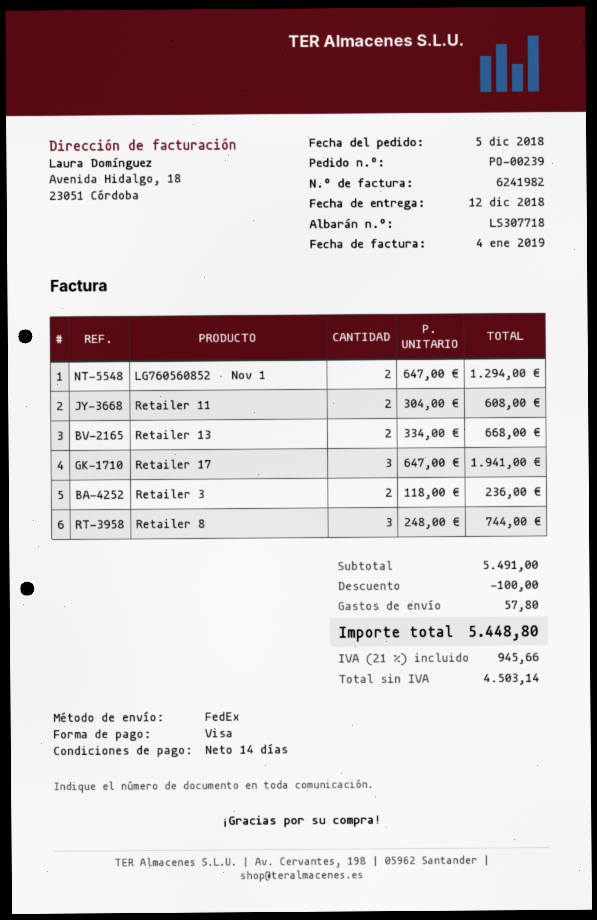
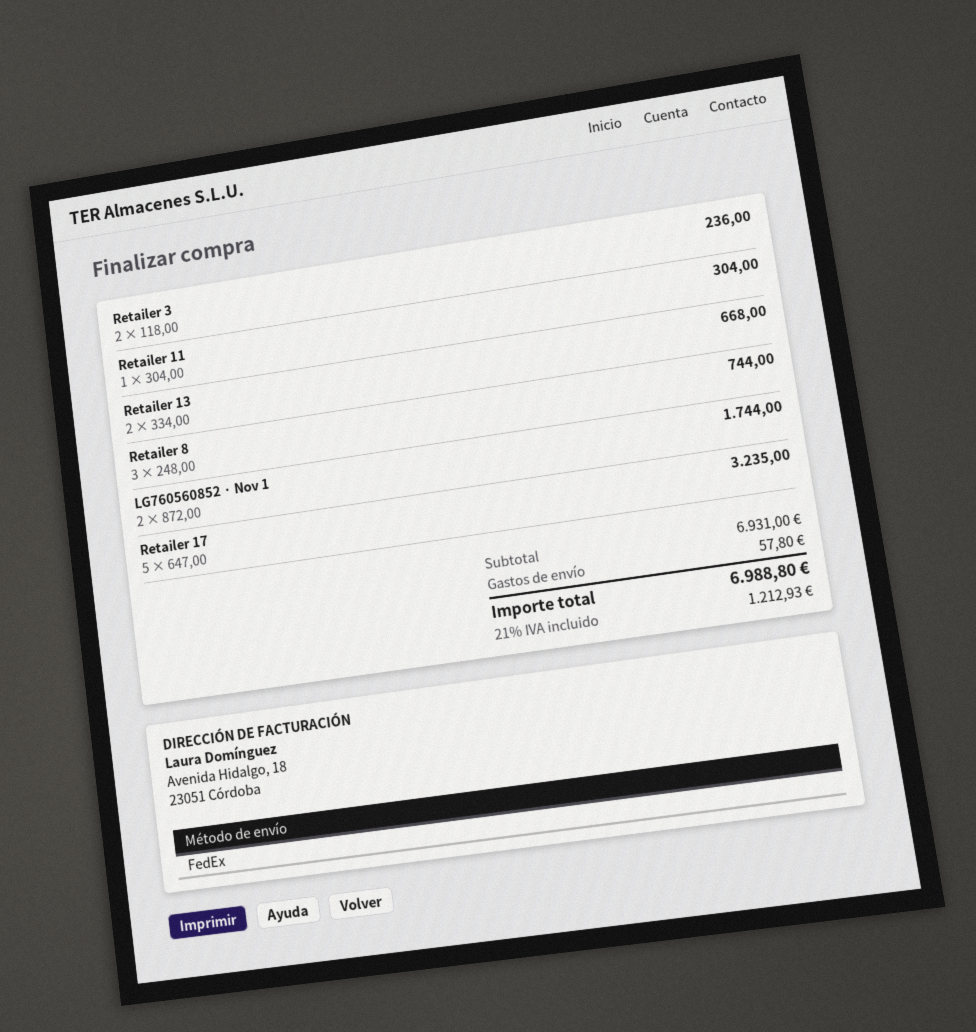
LG760560852 · Nov 1: 2 x 647.00 = 1294.00 -> 2 x 872.00 = 1744.00
Retailer 11: 2 x 304.00 = 608.00 -> 1 x 304.00 = 304.00
Retailer 17: 3 x 647.00 = 1941.00 -> 5 x 647.00 = 3235.00
subtotal: 5491.00 -> 6931.00
discount: 100.00 -> none
tax: 21% = 945.66 -> 21% = 1212.93
total: 5448.80 -> 6988.80

